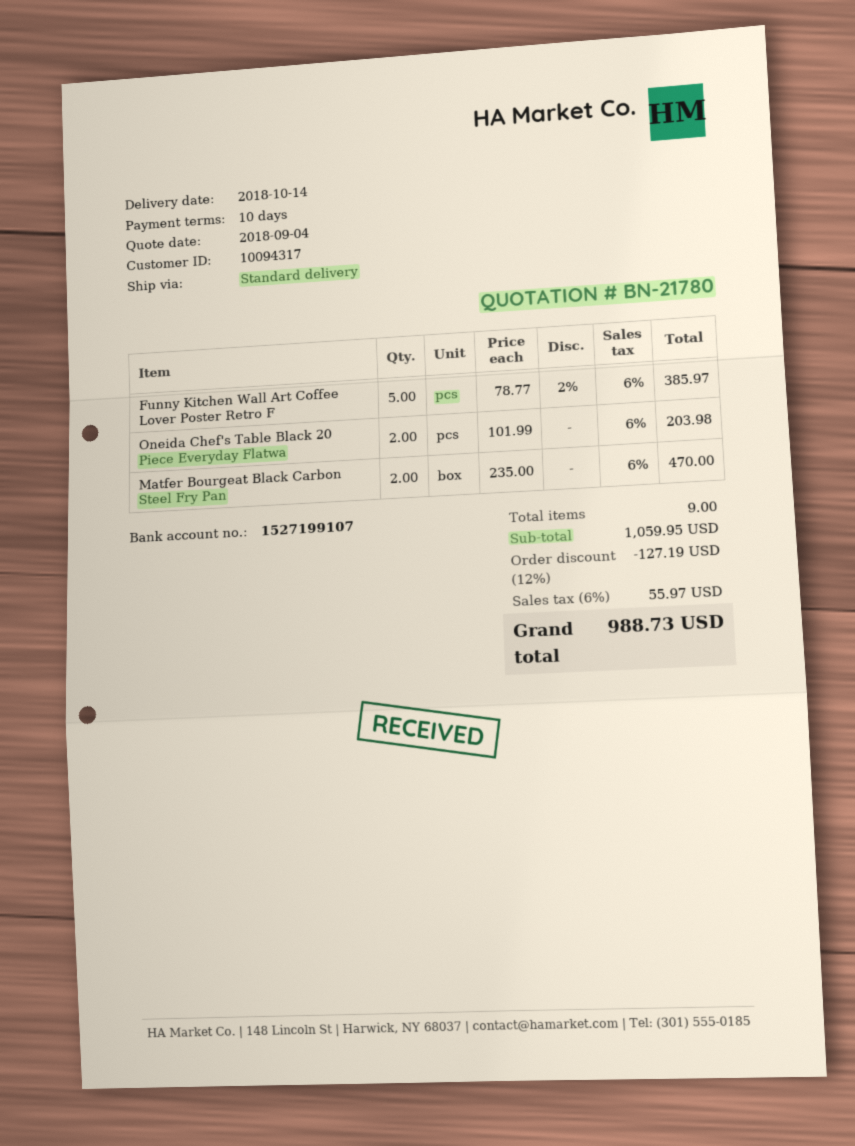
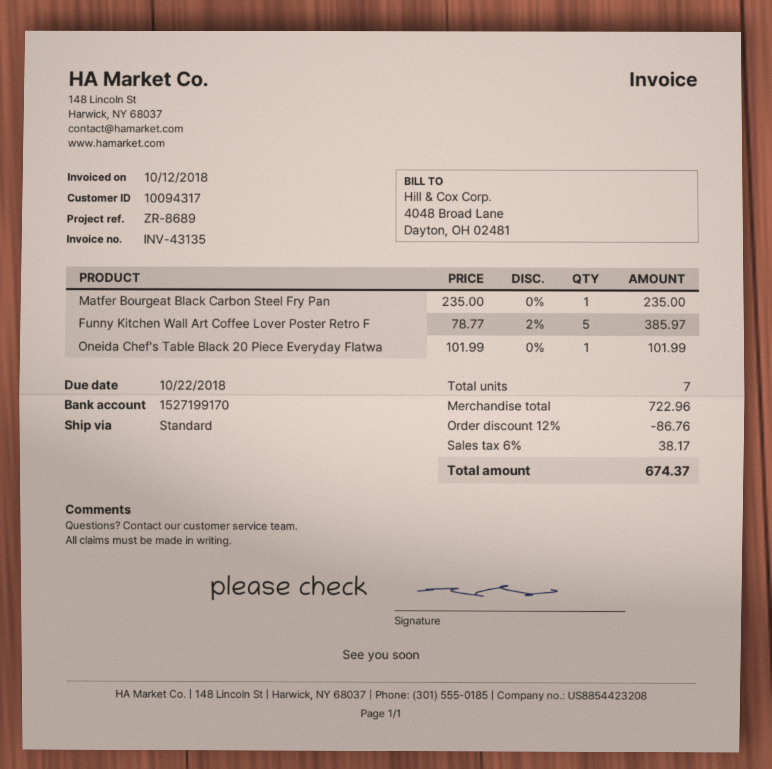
bank account: 1527199107 -> 1527199170
Oneida Chef's Table Black 20 Piece Everyday Flatwa: 2 x 101.99 = 203.98 -> 1 x 101.99 = 101.99
Matfer Bourgeat Black Carbon Steel Fry Pan: 2 x 235.00 = 470.00 -> 1 x 235.00 = 235.00
total quantity: 9 -> 7
subtotal: 1059.95 -> 722.96
discount: 12% = 127.19 -> 12% = 86.76
tax: 6% = 55.97 -> 6% = 38.17
total: 988.73 -> 674.37

